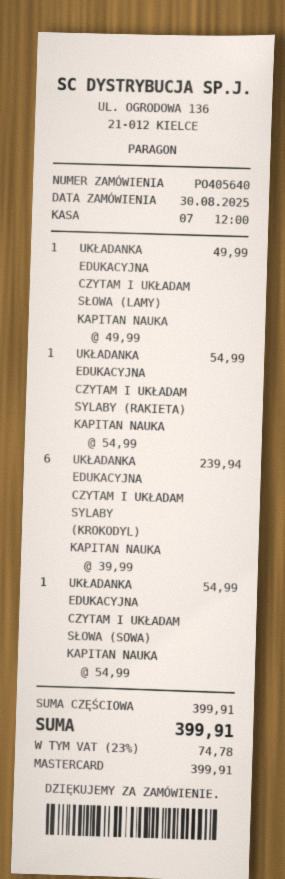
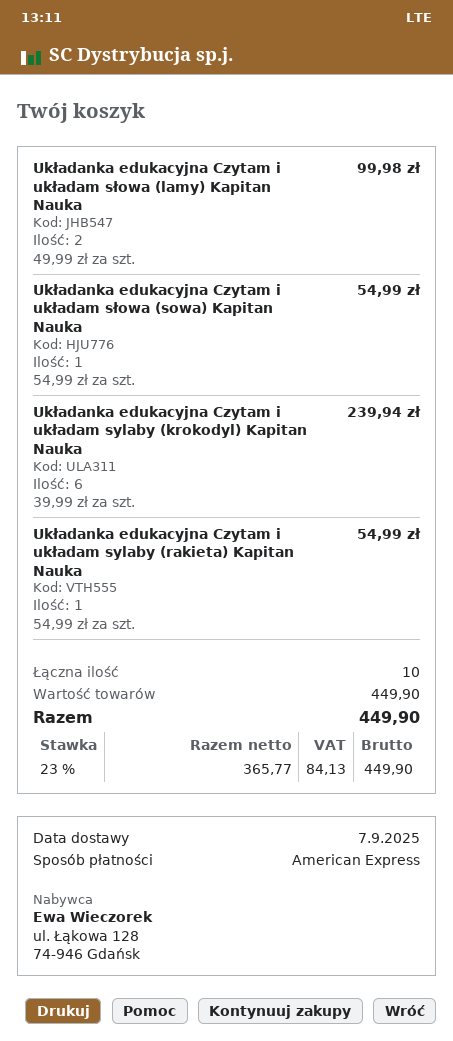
payment method: Mastercard -> American Express
UKŁADANKA EDUKACYJNA CZYTAM I UKŁADAM SŁOWA (LAMY) KAPITAN NAUKA: 1 x 49.99 = 49.99 -> 2 x 49.99 = 99.98
subtotal: 399.91 -> 449.90
tax: 23% = 74.78 -> 23% = 84.13
total: 399.91 -> 449.90

